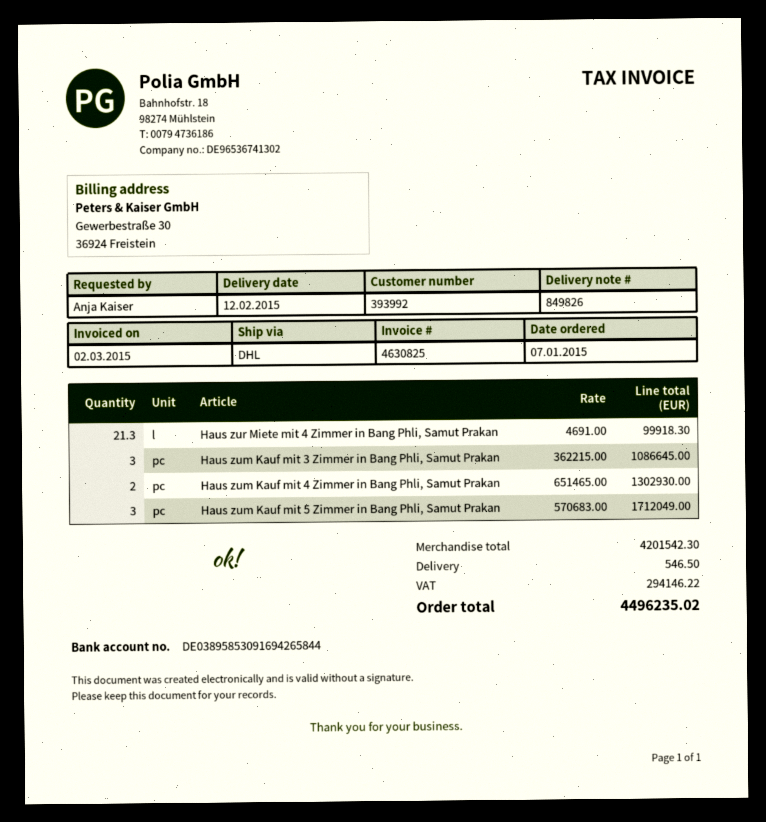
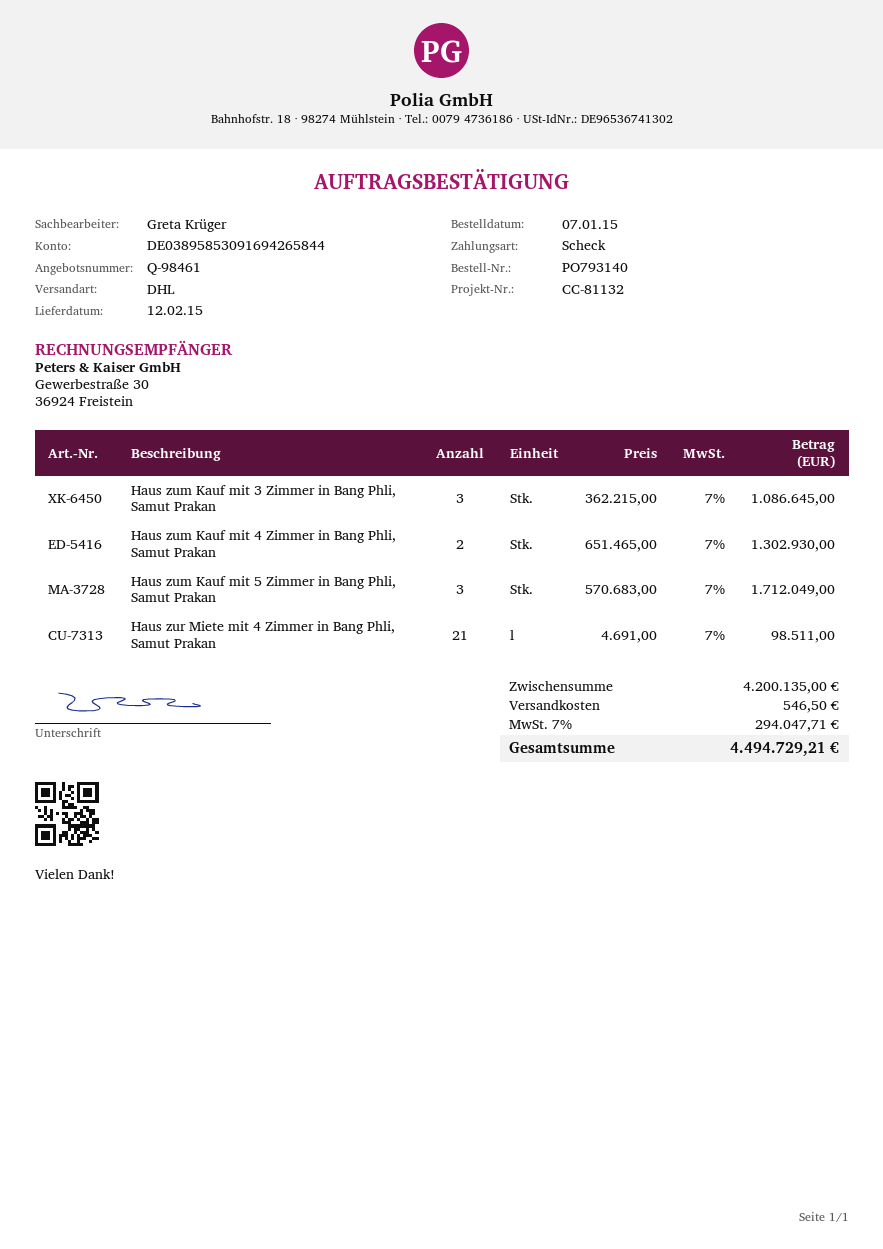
Haus zur Miete mit 4 Zimmer in Bang Phli, Samut Prakan: 21.3 x 4691.00 = 99918.30 -> 21 x 4691.00 = 98511.00
subtotal: 4201542.30 -> 4200135.00
tax: 294146.22 -> 294047.71
total: 4496235.02 -> 4494729.21

